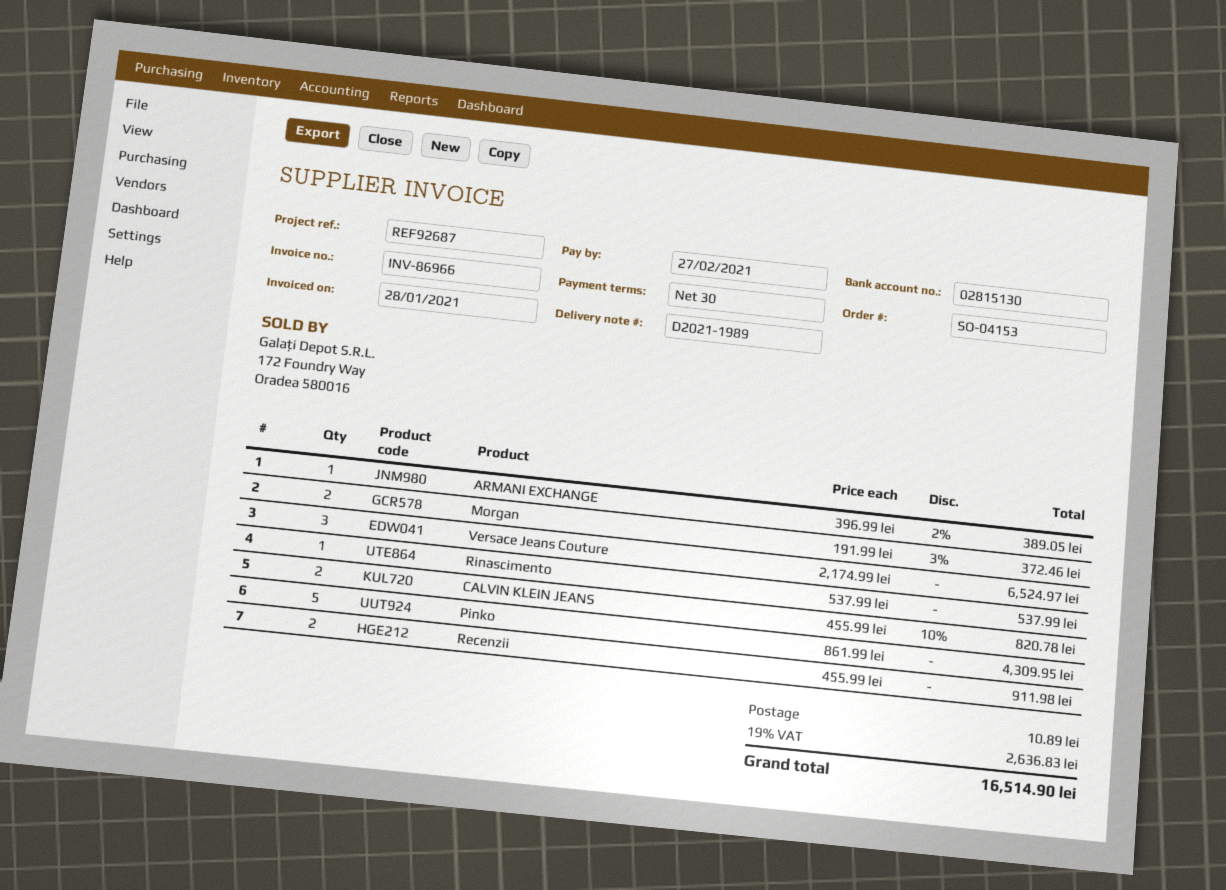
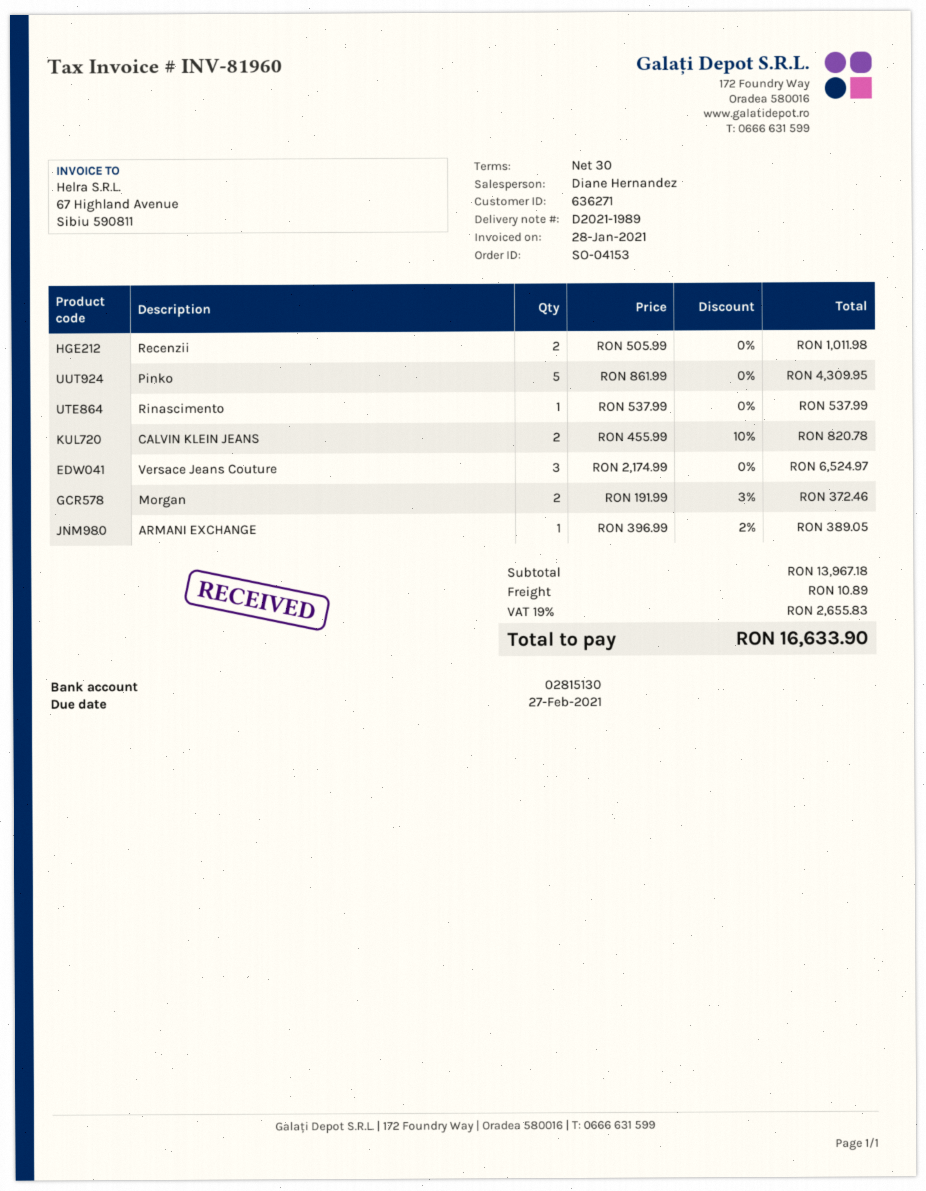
invoice number: INV-86966 -> INV-81960
Recenzii: 2 x 455.99 = 911.98 -> 2 x 505.99 = 1011.98
tax: 19% = 2636.83 -> 19% = 2655.83
total: 16514.90 -> 16633.90

